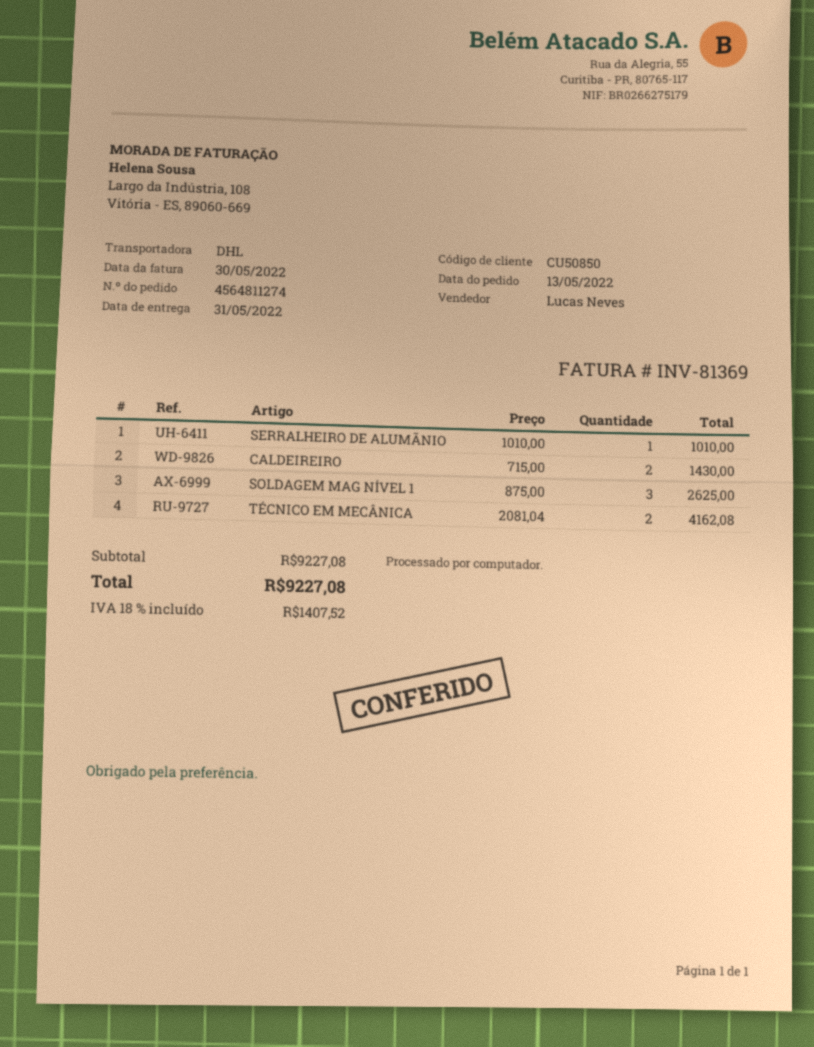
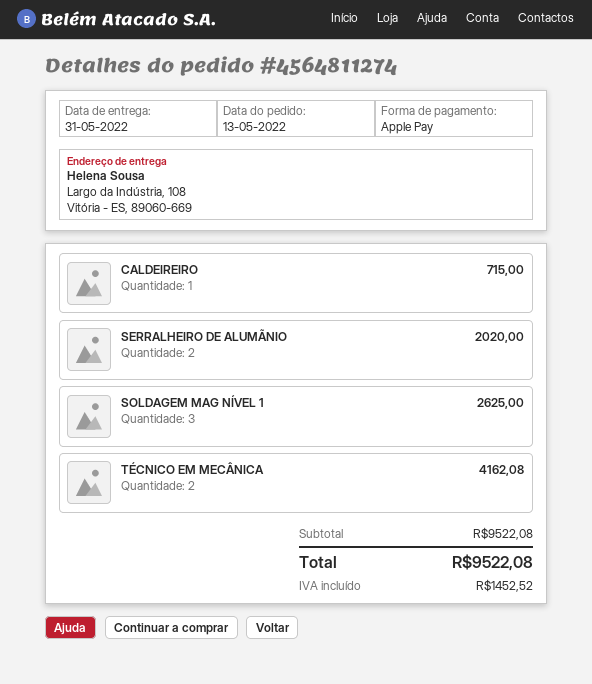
SERRALHEIRO DE ALUMÃNIO: 1 for 1010.00 -> 2 for 2020.00
CALDEIREIRO: 2 for 1430.00 -> 1 for 715.00
subtotal: 9227.08 -> 9522.08
tax: 1407.52 -> 1452.52
total: 9227.08 -> 9522.08

